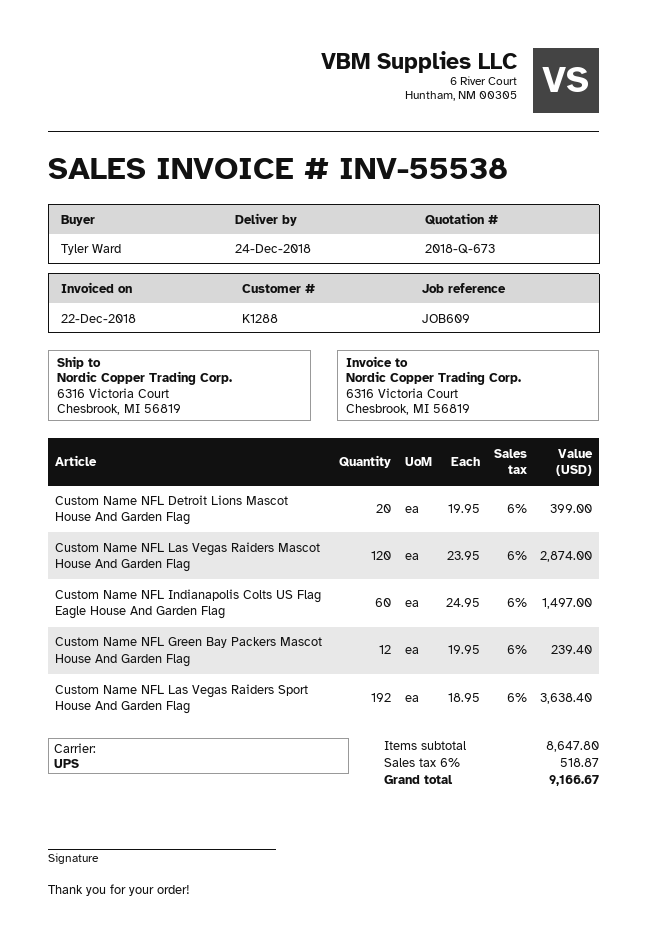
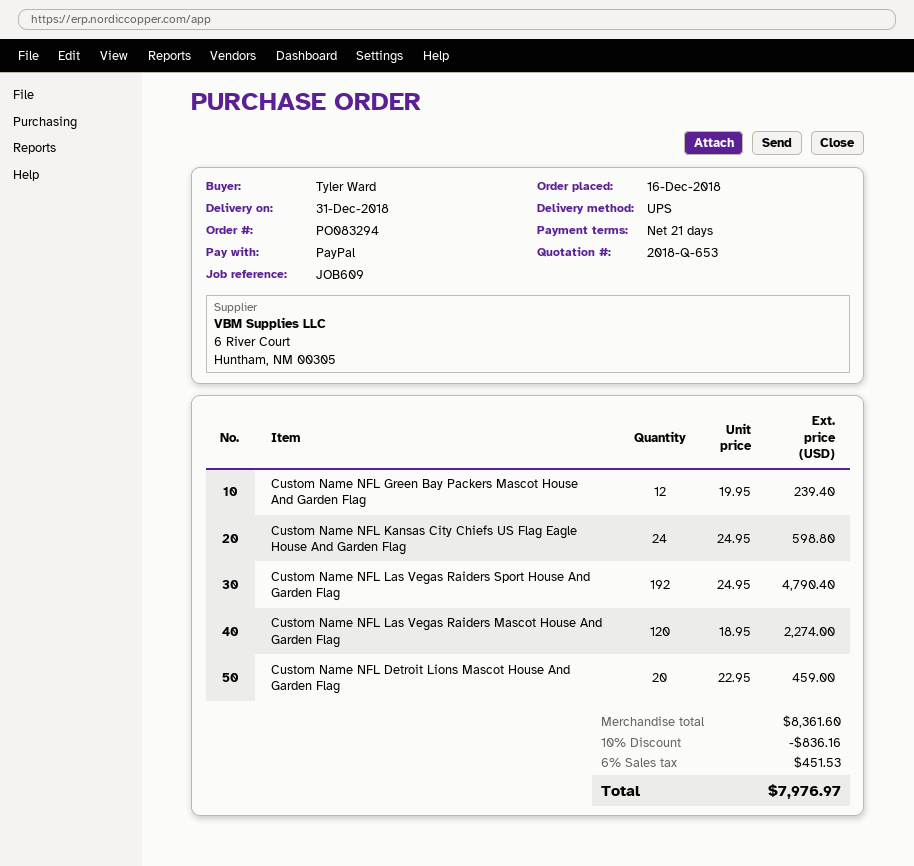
quote number: 2018-Q-673 -> 2018-Q-653
delivery date: 2018-12-24 -> 2018-12-31
Custom Name NFL Detroit Lions Mascot House And Garden Flag: 20 x 19.95 = 399.00 -> 20 x 22.95 = 459.00
Custom Name NFL Las Vegas Raiders Mascot House And Garden Flag: 120 x 23.95 = 2874.00 -> 120 x 18.95 = 2274.00
Custom Name NFL Indianapolis Colts US Flag Eagle House And Garden Flag: 60 x 24.95 = 1497.00 -> none
Custom Name NFL Las Vegas Raiders Sport House And Garden Flag: 192 x 18.95 = 3638.40 -> 192 x 24.95 = 4790.40
Custom Name NFL Kansas City Chiefs US Flag Eagle House And Garden Flag: none -> 24 x 24.95 = 598.80
subtotal: 8647.80 -> 8361.60
discount: none -> 10% = 836.16
tax: 6% = 518.87 -> 6% = 451.53
total: 9166.67 -> 7976.97

